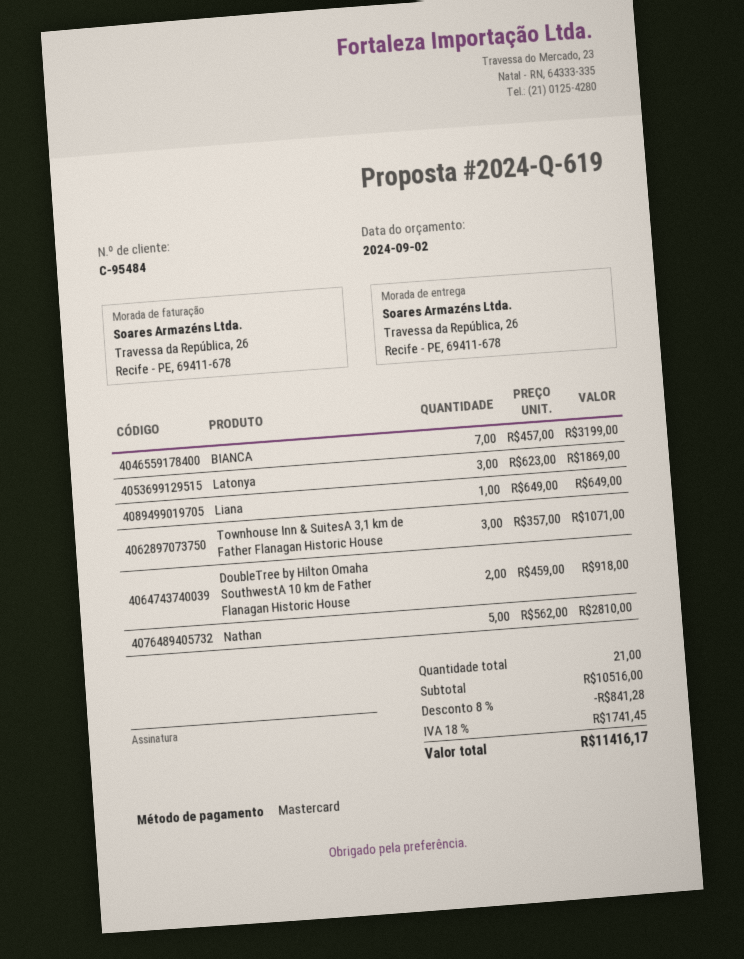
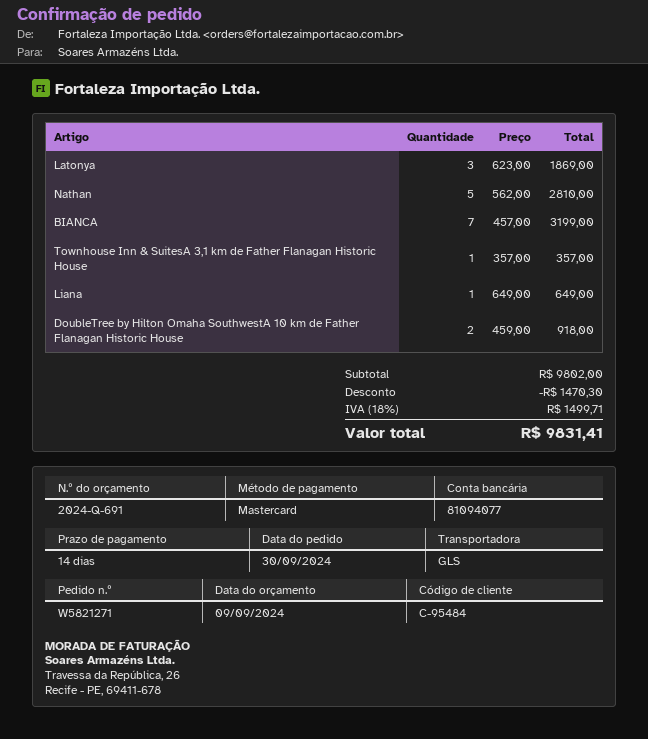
quote number: 2024-Q-619 -> 2024-Q-691
quote date: 2024-09-02 -> 2024-09-09
Townhouse Inn & SuitesA 3,1 km de Father Flanagan Historic House: 3 x 357.00 = 1071.00 -> 1 x 357.00 = 357.00
subtotal: 10516.00 -> 9802.00
discount: 841.28 -> 1470.30
tax: 18% = 1741.45 -> 18% = 1499.71
total: 11416.17 -> 9831.41

